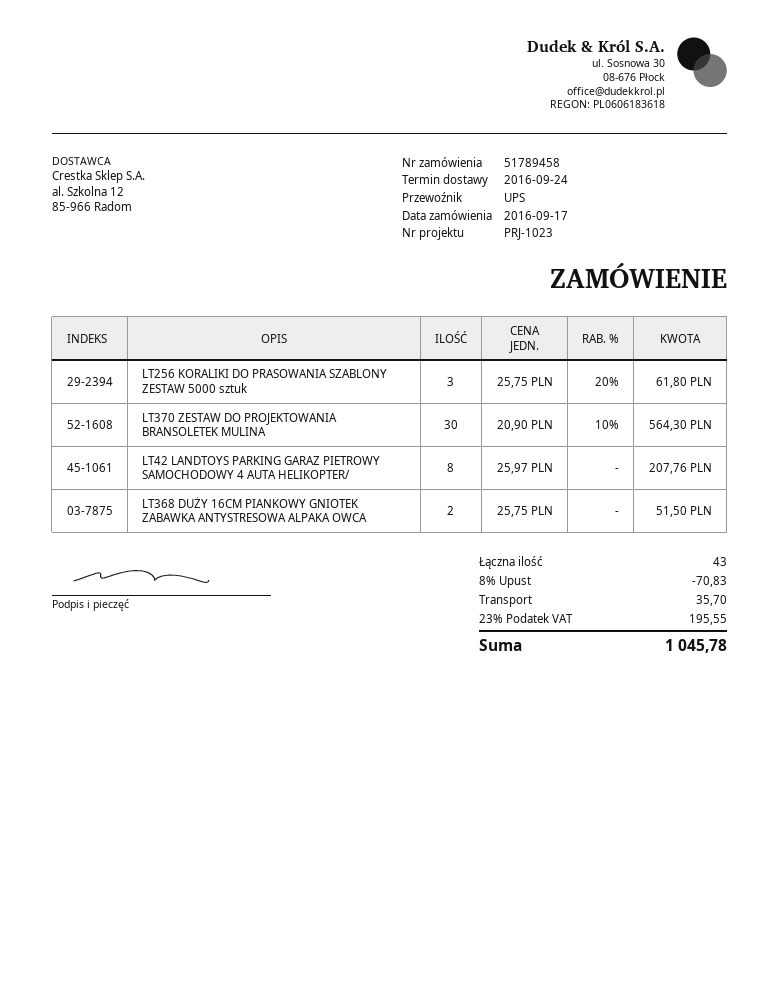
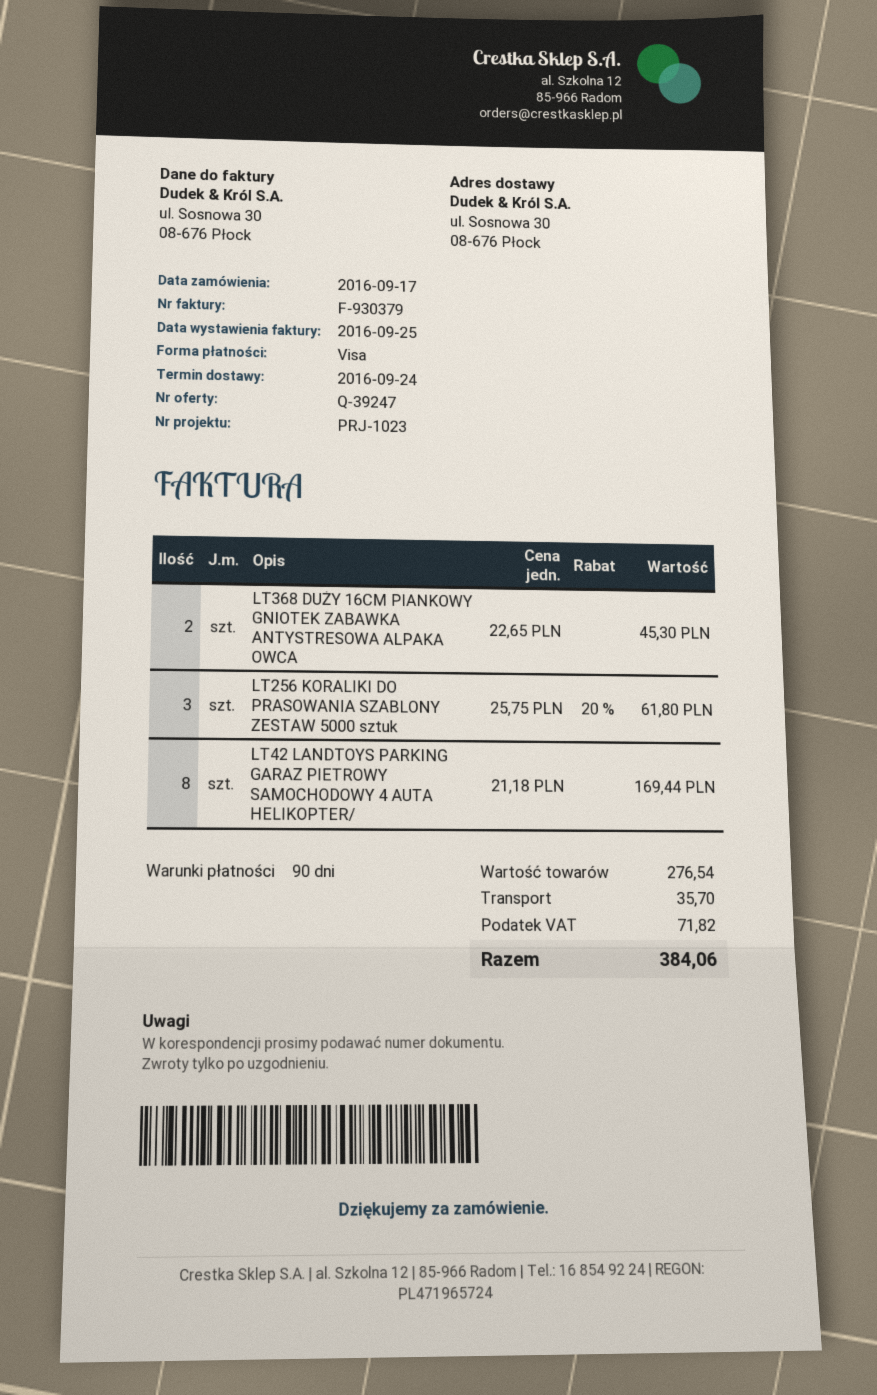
LT370 ZESTAW DO PROJEKTOWANIA BRANSOLETEK MULINA: 30 x 20.90 - 10% = 564.30 -> none
LT42 LANDTOYS PARKING GARAZ PIETROWY SAMOCHODOWY 4 AUTA HELIKOPTER/: 8 x 25.97 = 207.76 -> 8 x 21.18 = 169.44
LT368 DUŻY 16CM PIANKOWY GNIOTEK ZABAWKA ANTYSTRESOWA ALPAKA OWCA: 2 x 25.75 = 51.50 -> 2 x 22.65 = 45.30
discount: 8% = 70.83 -> none
tax: 195.55 -> 71.82
total: 1045.78 -> 384.06

